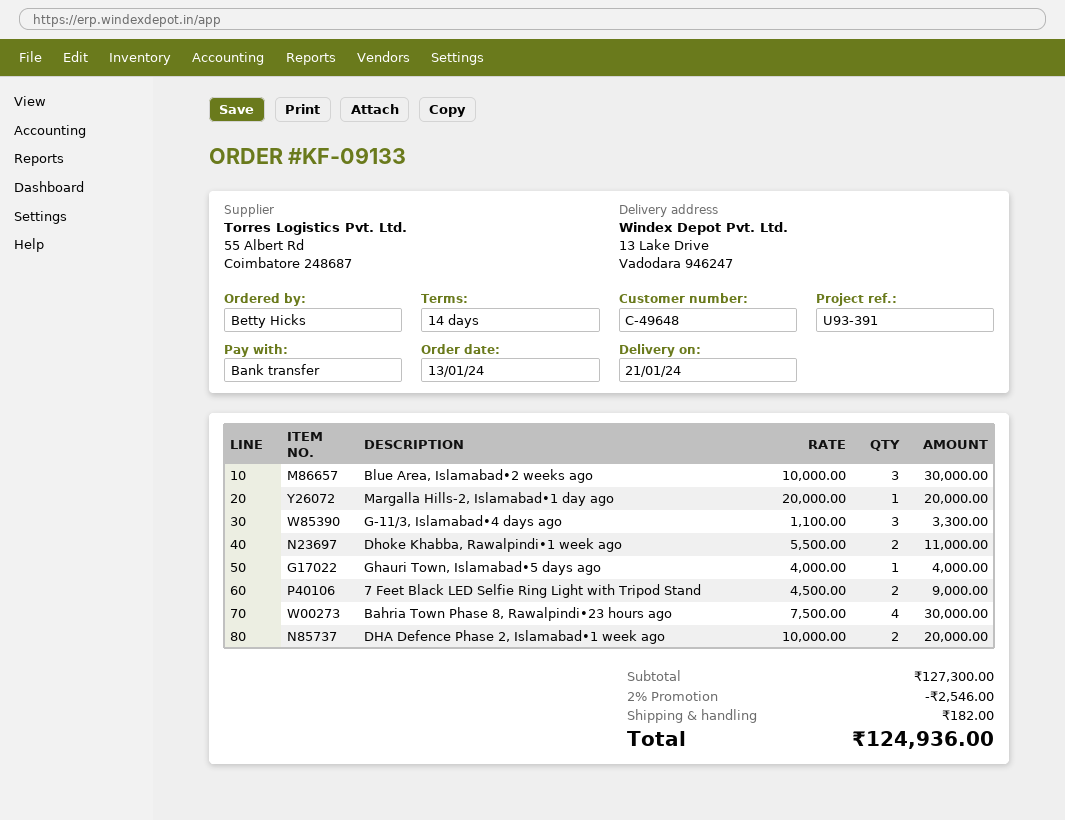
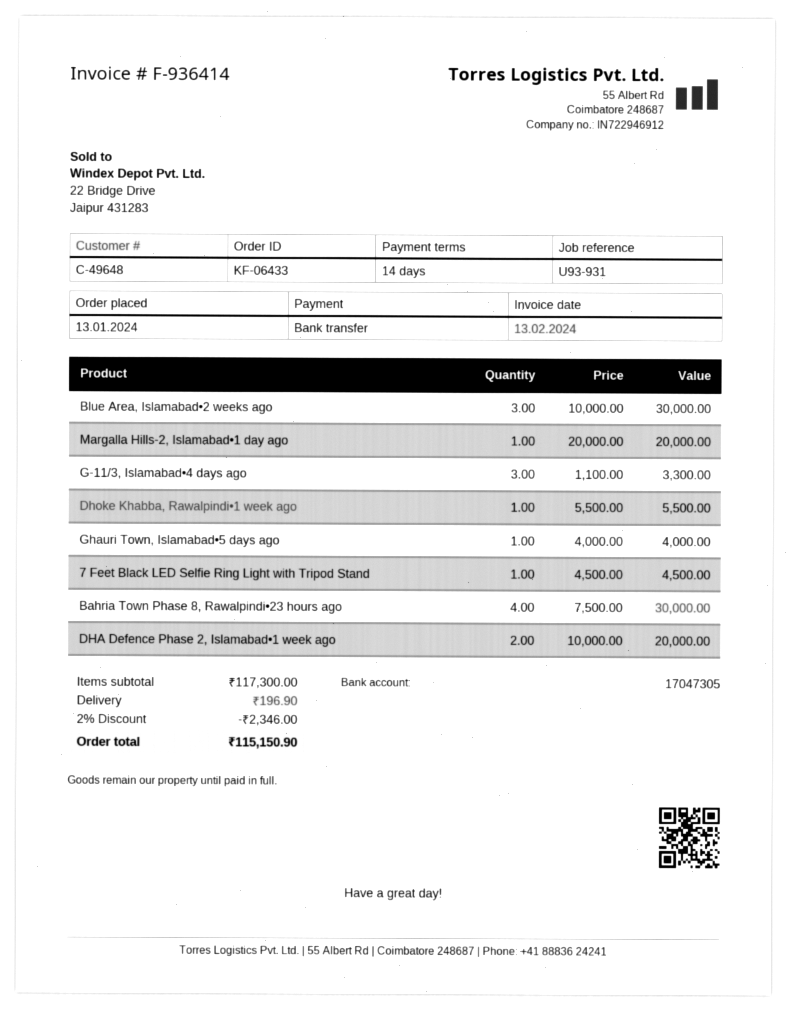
order number: KF-09133 -> KF-06433
reference: U93-391 -> U93-931
Dhoke Khabba, Rawalpindi•1 week ago: 2 x 5500.00 = 11000.00 -> 1 x 5500.00 = 5500.00
7 Feet Black LED Selfie Ring Light with Tripod Stand: 2 x 4500.00 = 9000.00 -> 1 x 4500.00 = 4500.00
subtotal: 127300.00 -> 117300.00
discount: 2% = 2546.00 -> 2% = 2346.00
shipping: 182.00 -> 196.90
total: 124936.00 -> 115150.90

